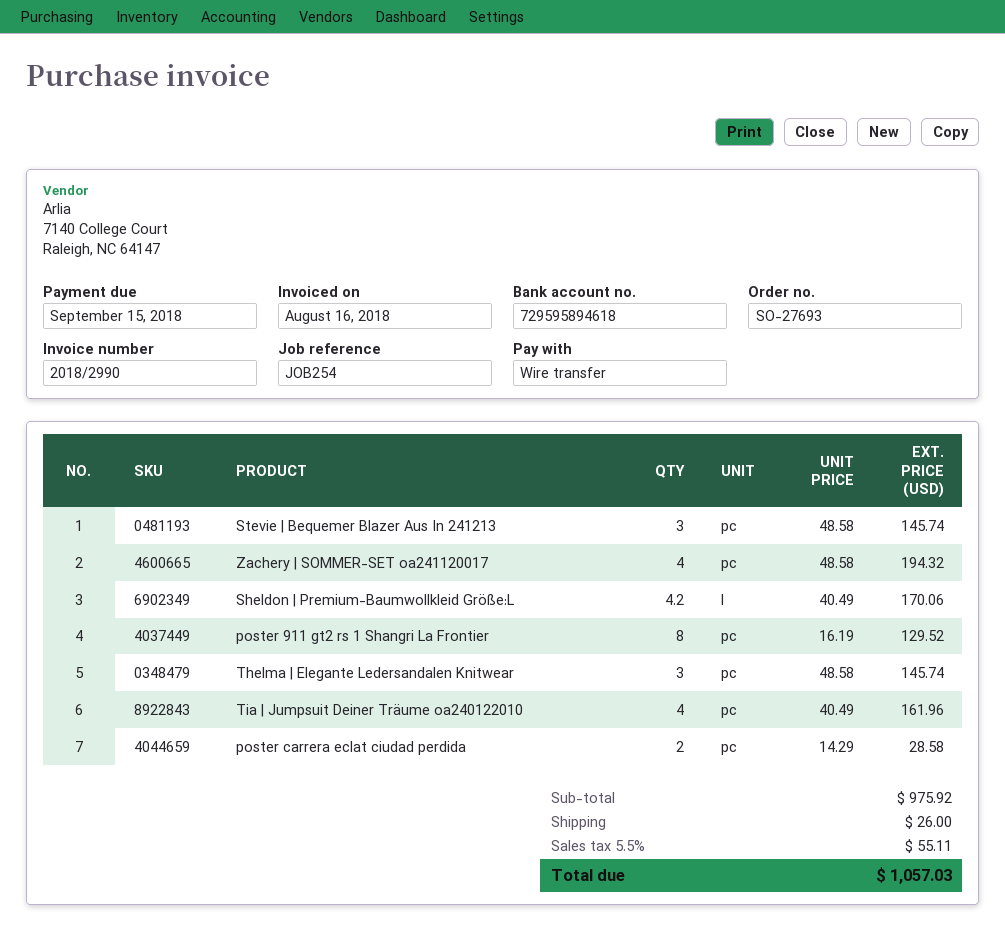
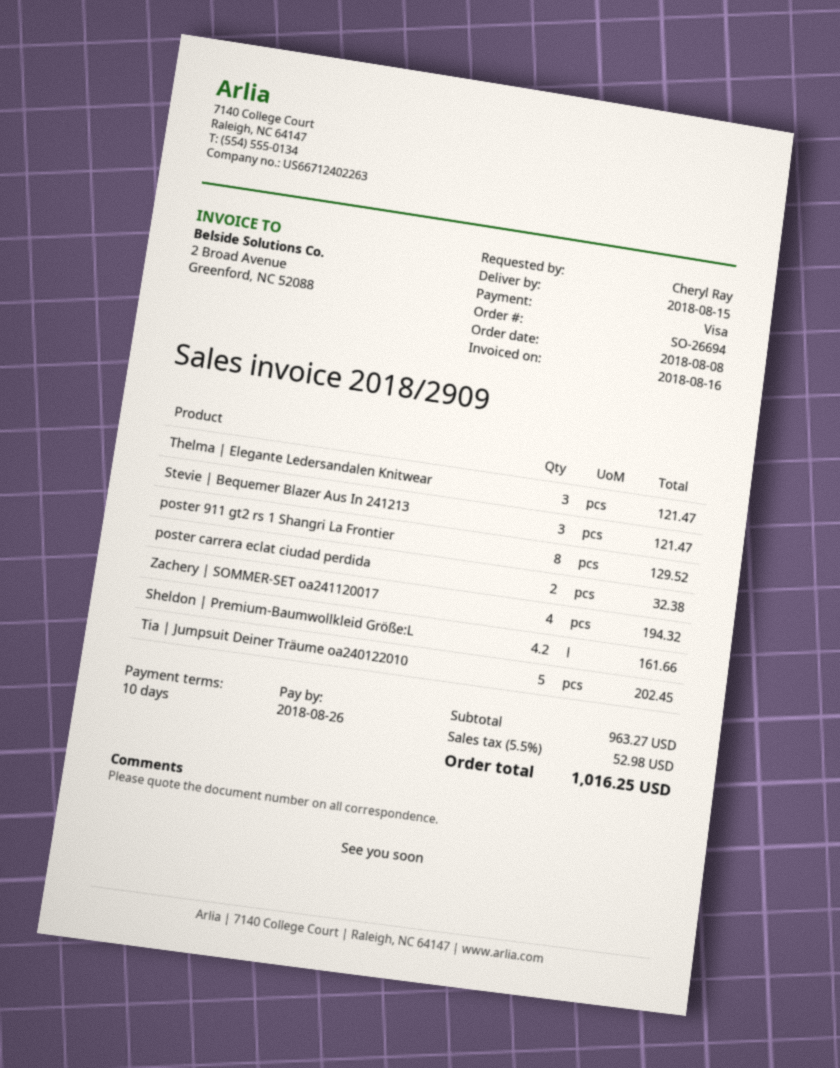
order number: SO-27693 -> SO-26694
invoice number: 2018/2990 -> 2018/2909
due date: 2018-09-15 -> 2018-08-26
payment method: bank transfer -> Visa
Stevie | Bequemer Blazer Aus In 241213: 3 for 145.74 -> 3 for 121.47
Sheldon | Premium-Baumwollkleid Größe:L: 4.2 for 170.06 -> 4.2 for 161.66
Thelma | Elegante Ledersandalen Knitwear: 3 for 145.74 -> 3 for 121.47
Tia | Jumpsuit Deiner Träume oa240122010: 4 for 161.96 -> 5 for 202.45
poster carrera eclat ciudad perdida: 2 for 28.58 -> 2 for 32.38
subtotal: 975.92 -> 963.27
shipping: 26.00 -> none
tax: 5.5% = 55.11 -> 5.5% = 52.98
total: 1057.03 -> 1016.25

